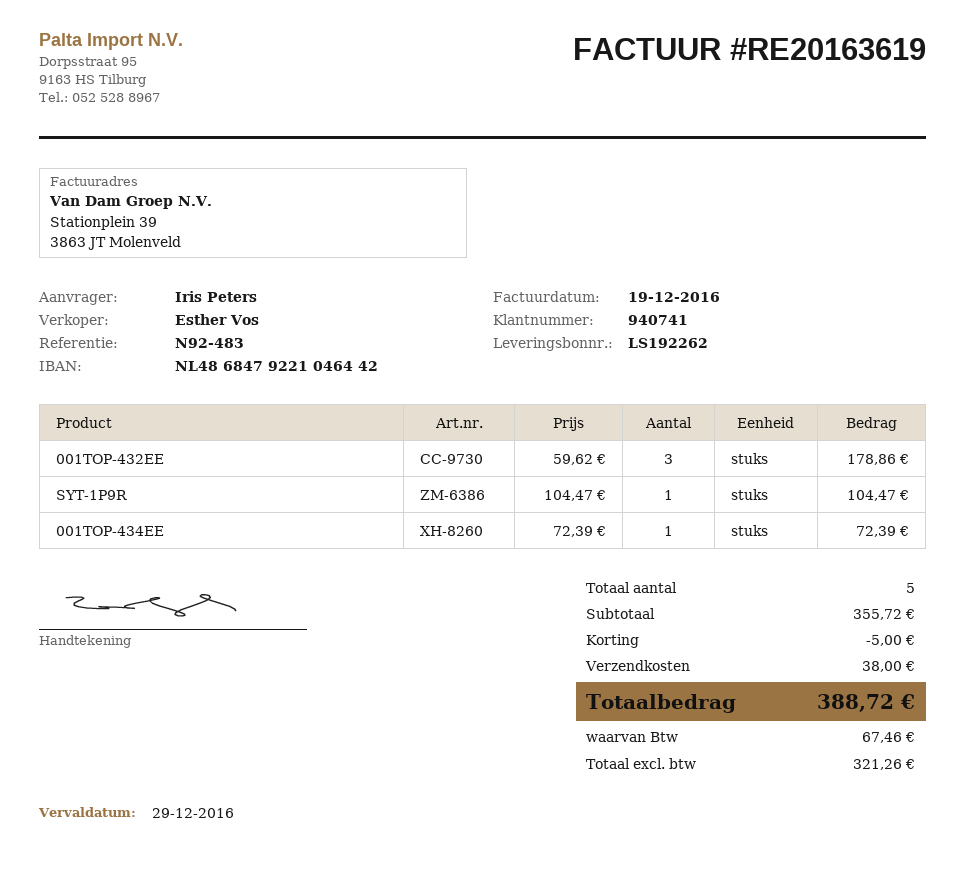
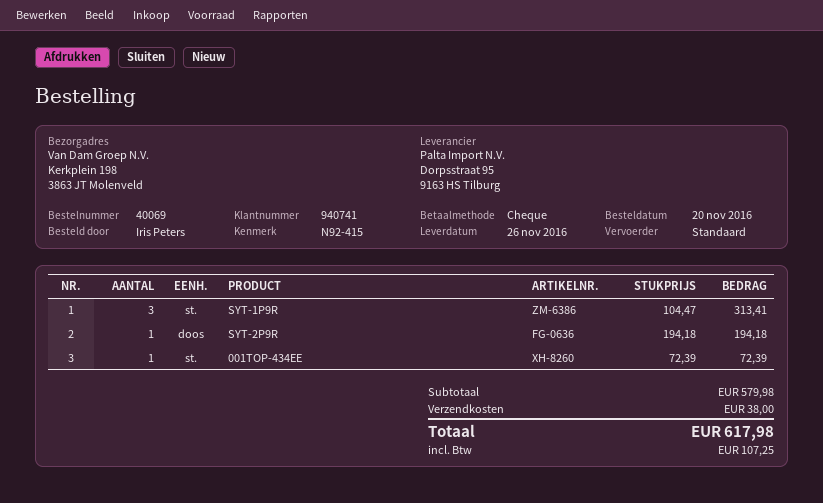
reference: N92-483 -> N92-415
001TOP-432EE: 3 x 59.62 = 178.86 -> none
SYT-1P9R: 1 x 104.47 = 104.47 -> 3 x 104.47 = 313.41
SYT-2P9R: none -> 1 x 194.18 = 194.18
subtotal: 355.72 -> 579.98
discount: 5.00 -> none
tax: 67.46 -> 107.25
total: 388.72 -> 617.98

